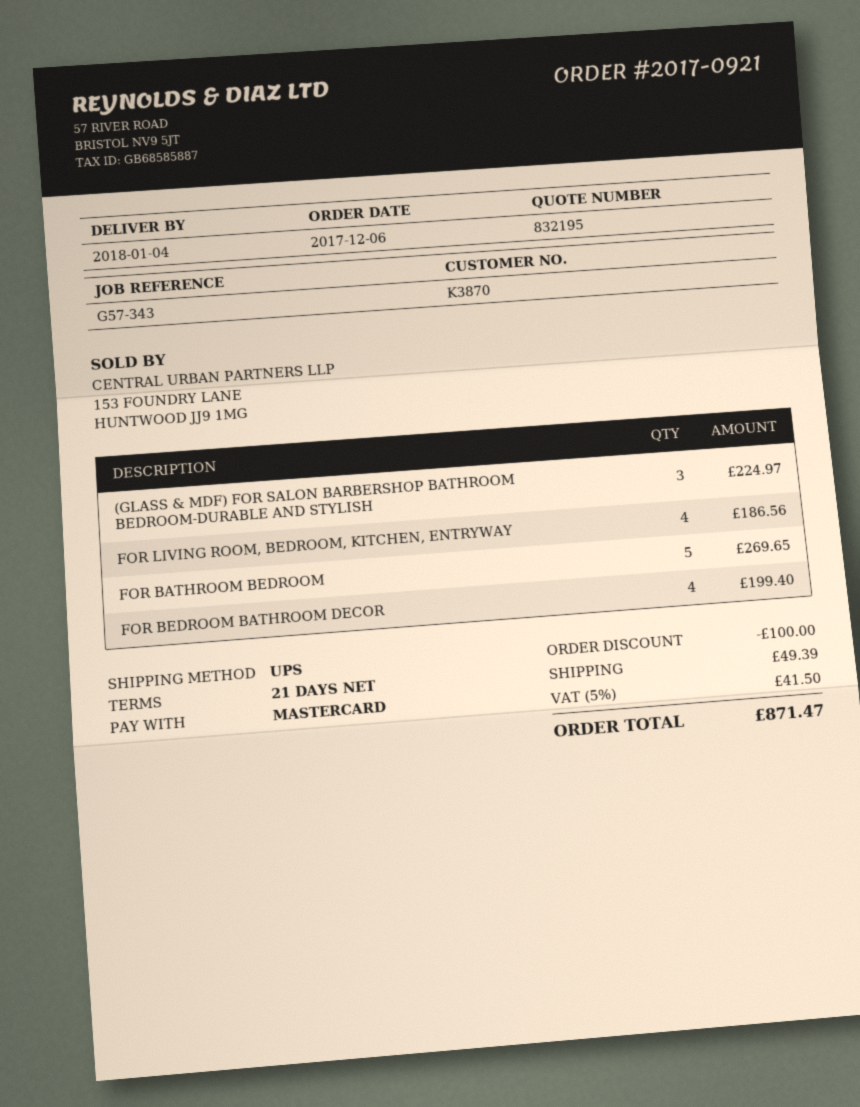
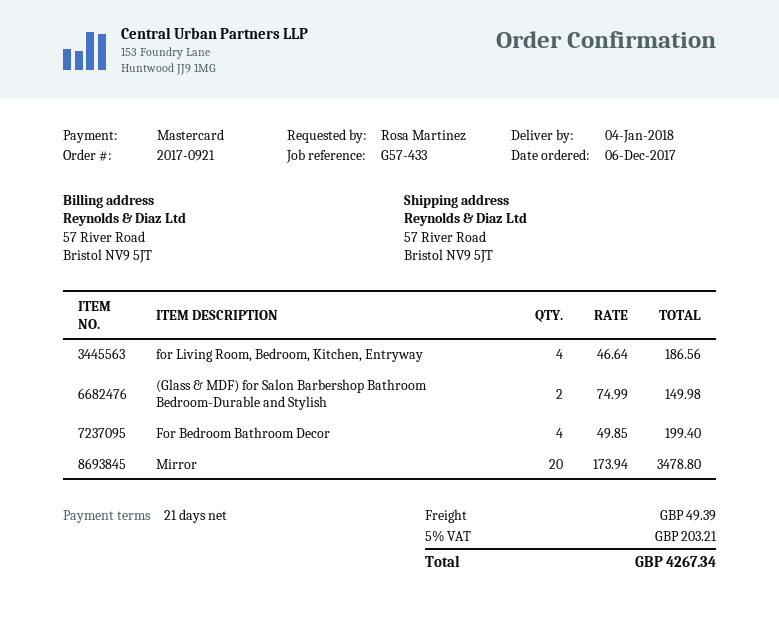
reference: G57-343 -> G57-433
(GLASS & MDF) FOR SALON BARBERSHOP BATHROOM BEDROOM-DURABLE AND STYLISH: 3 for 224.97 -> 2 for 149.98
FOR BATHROOM BEDROOM: 5 for 269.65 -> none
Mirror: none -> 20 for 3478.80
discount: 100.00 -> none
tax: 5% = 41.50 -> 5% = 203.21
total: 871.47 -> 4267.34

